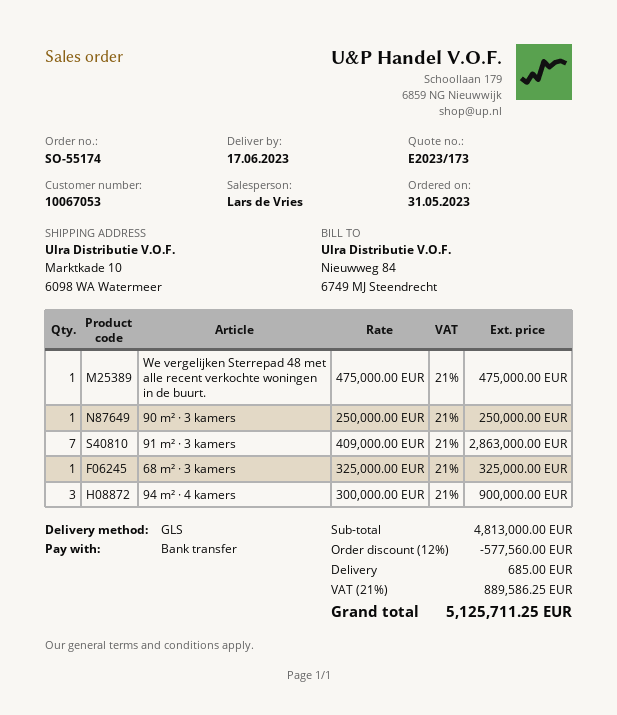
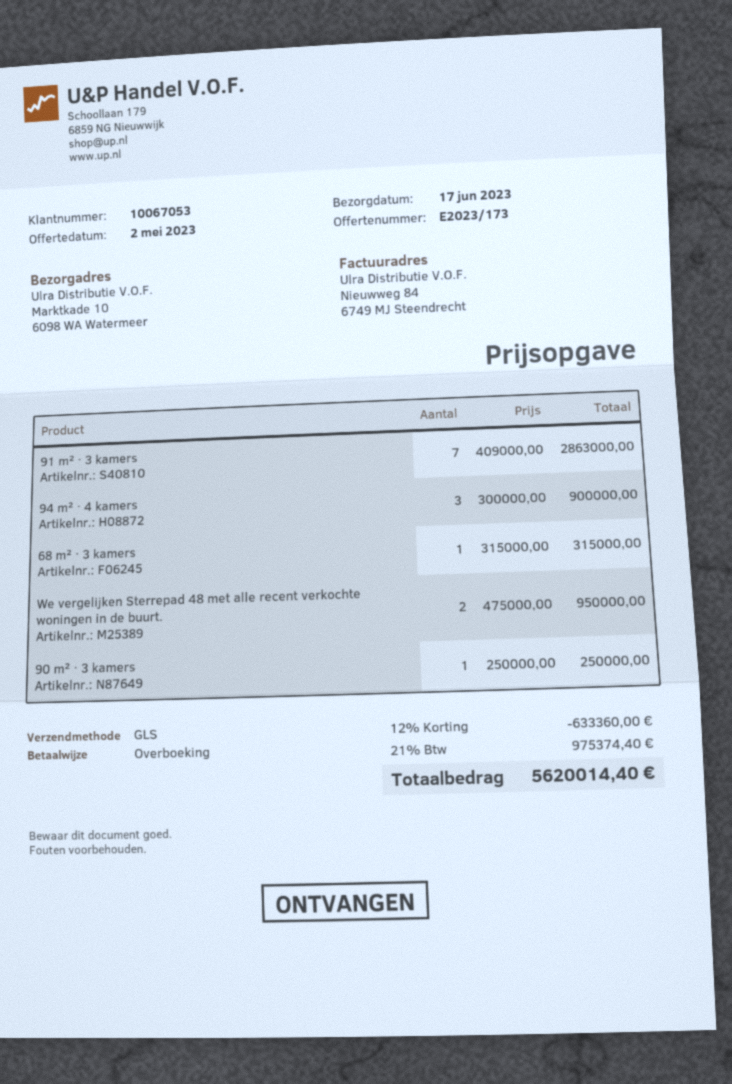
We vergelijken Sterrepad 48 met alle recent verkochte woningen in de buurt.: 1 x 475000.00 = 475000.00 -> 2 x 475000.00 = 950000.00
68 m² · 3 kamers: 1 x 325000.00 = 325000.00 -> 1 x 315000.00 = 315000.00
discount: 12% = 577560.00 -> 12% = 633360.00
shipping: 685.00 -> none
tax: 21% = 889586.25 -> 21% = 975374.40
total: 5125711.25 -> 5620014.40

